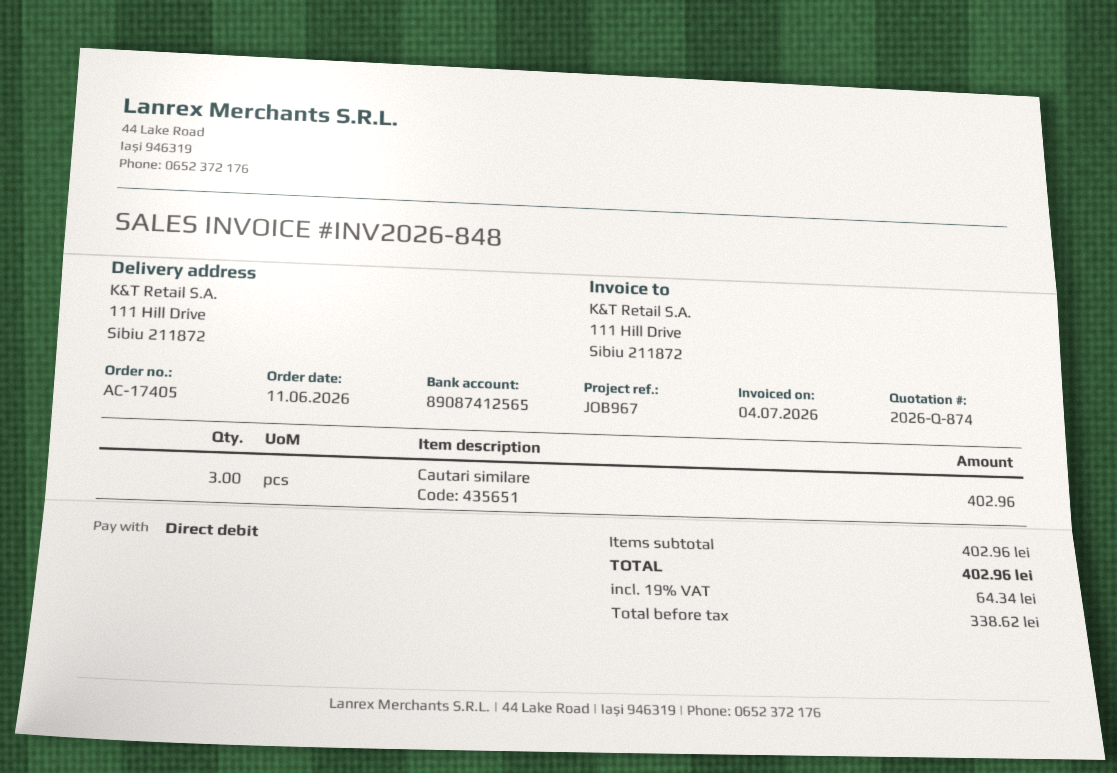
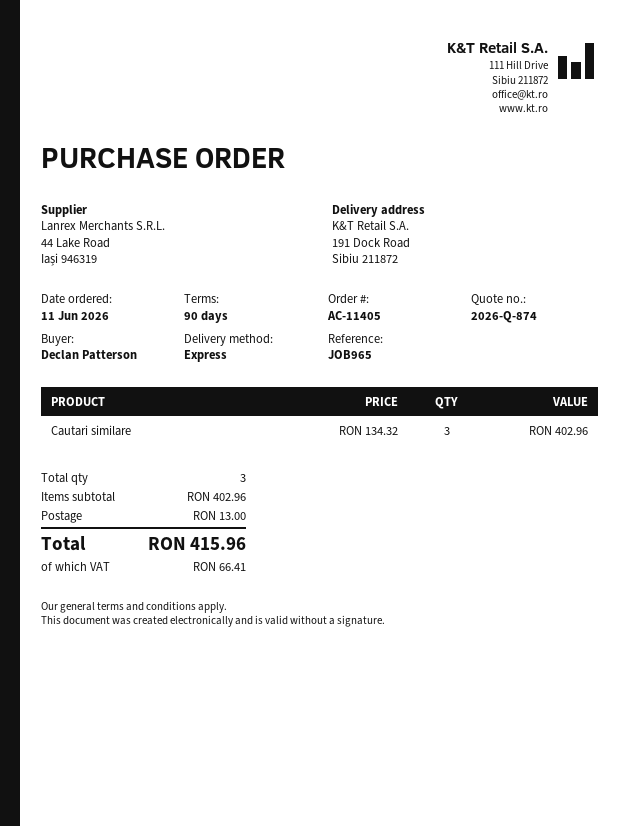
order number: AC-17405 -> AC-11405
reference: JOB967 -> JOB965
ship to: 111 Hill Drive, Sibiu 211872 -> 191 Dock Road, Sibiu 211872
shipping: none -> 13.00
tax: 64.34 -> 66.41
total: 402.96 -> 415.96

